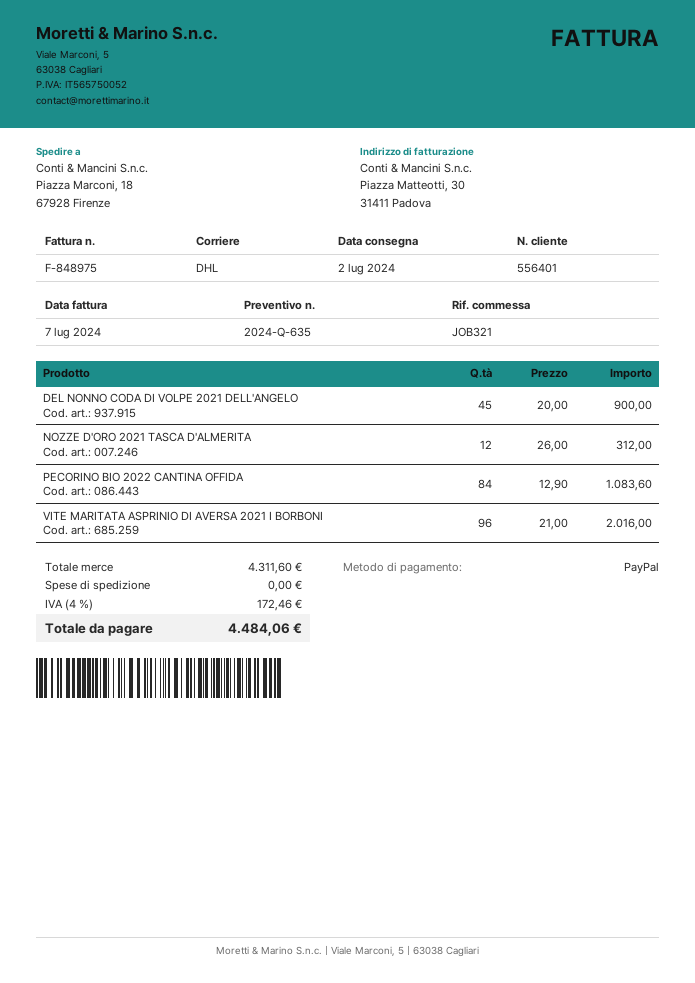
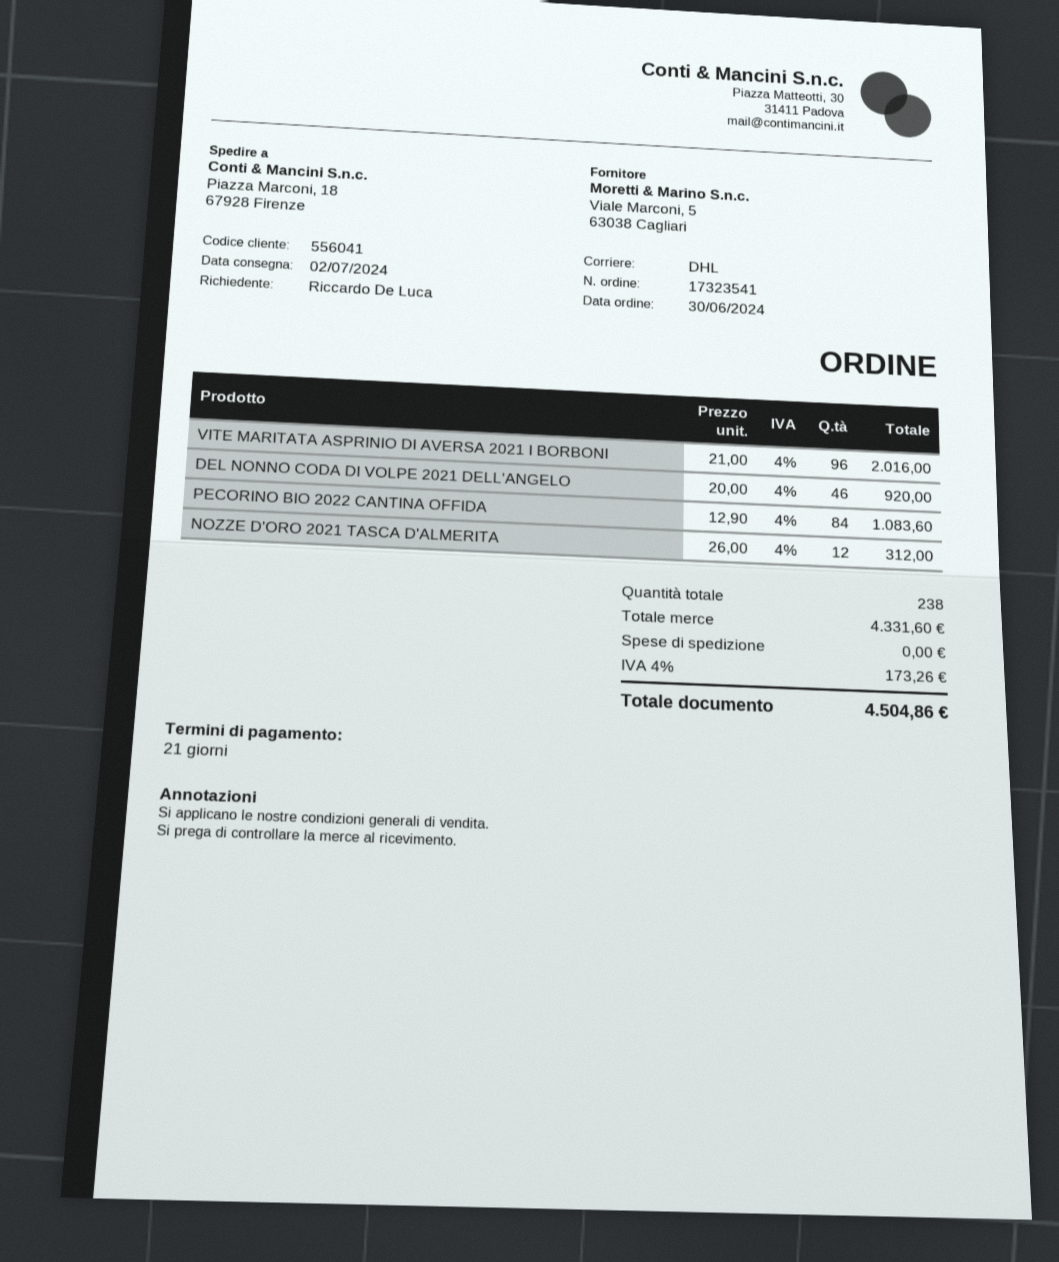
customer number: 556401 -> 556041
DEL NONNO CODA DI VOLPE 2021 DELL'ANGELO: 45 x 20.00 = 900.00 -> 46 x 20.00 = 920.00
subtotal: 4311.60 -> 4331.60
tax: 4% = 172.46 -> 4% = 173.26
total: 4484.06 -> 4504.86

